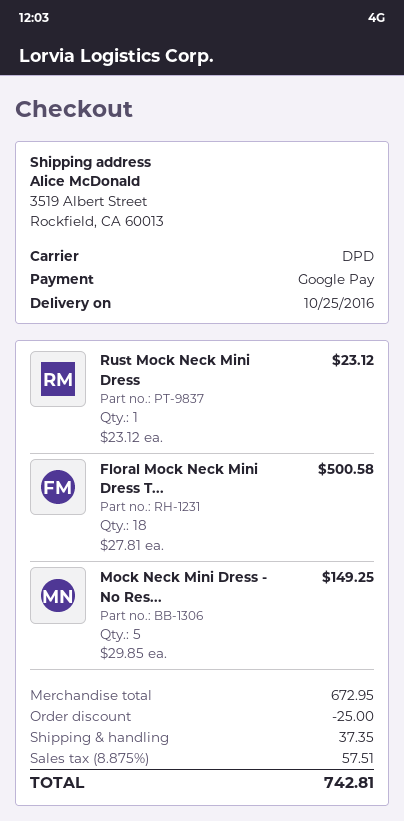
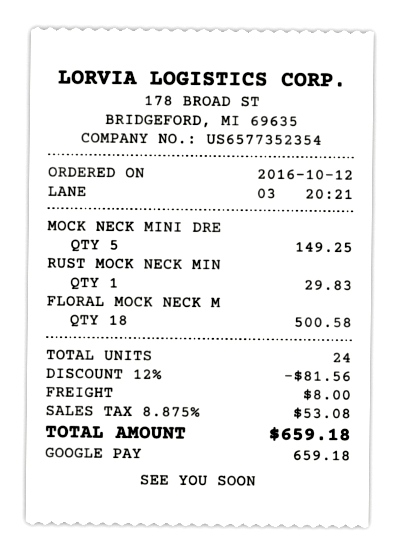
Rust Mock Neck Mini Dress: 1 for 23.12 -> 1 for 29.83
discount: 25.00 -> 81.56
shipping: 37.35 -> 8.00
tax: 8.875% = 57.51 -> 8.875% = 53.08
total: 742.81 -> 659.18

